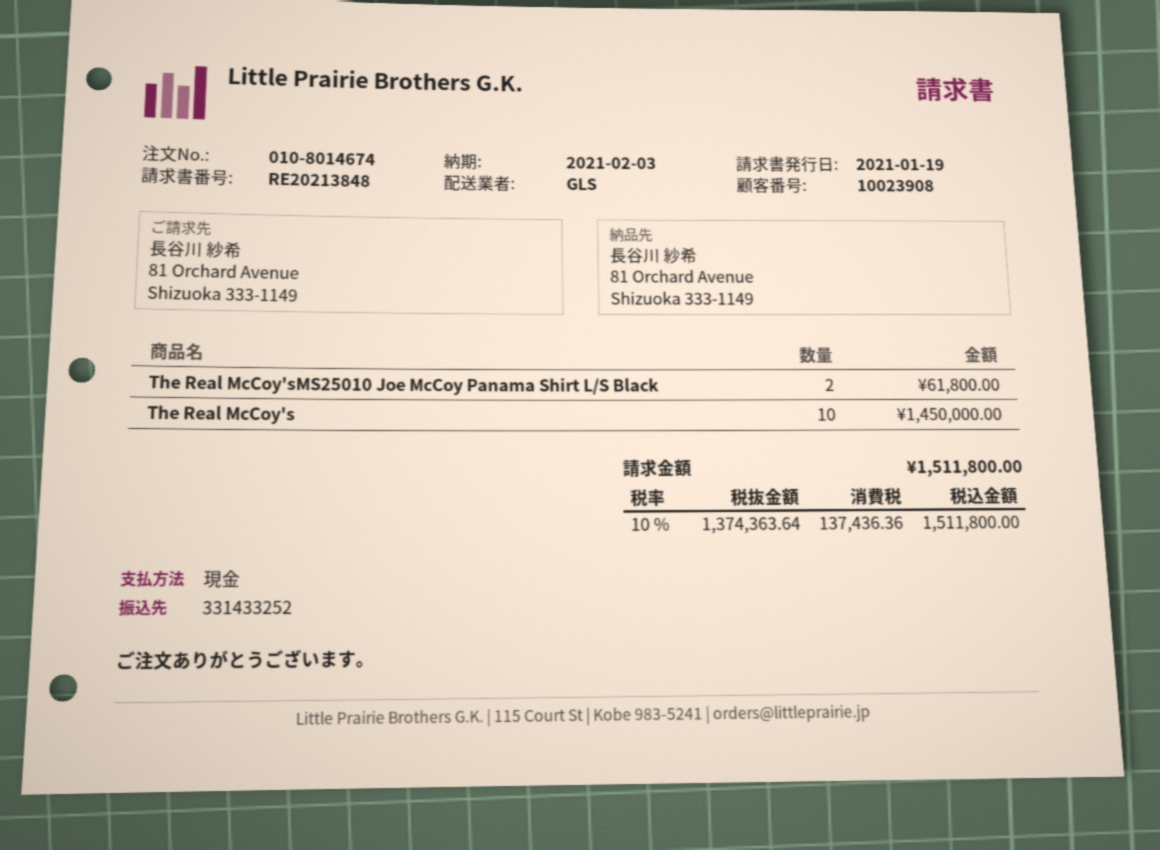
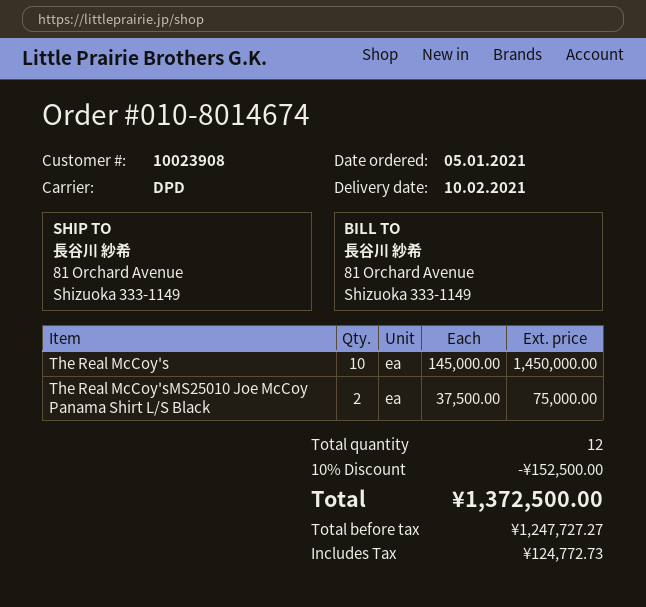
delivery date: 2021-02-03 -> 2021-02-10
shipping method: GLS -> DPD
The Real McCoy'sMS25010 Joe McCoy Panama Shirt L/S Black: 2 for 61800.00 -> 2 for 75000.00
discount: none -> 10% = 152500.00
net: 1374363.64 -> 1247727.27
tax: 137436.36 -> 124772.73
total: 1511800.00 -> 1372500.00

